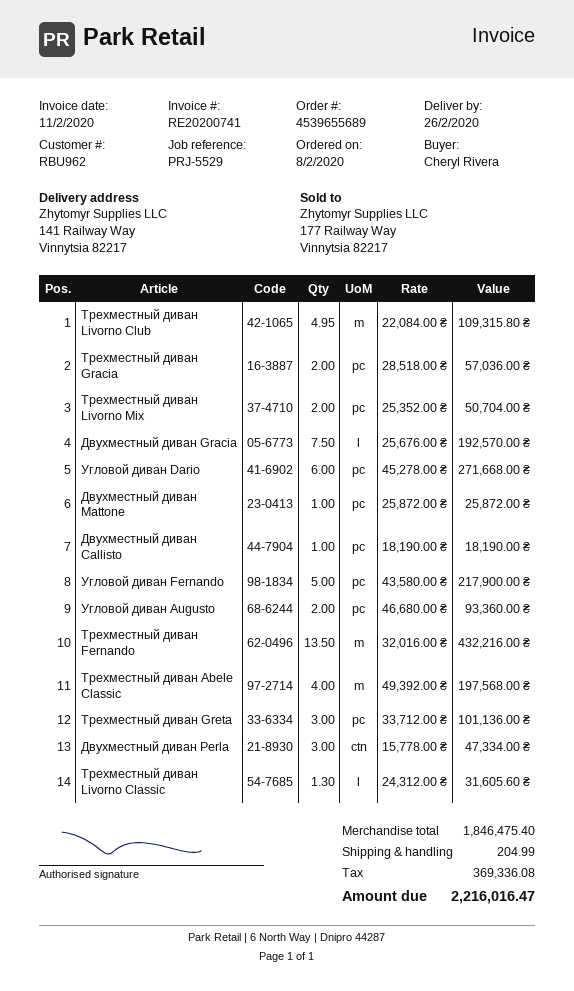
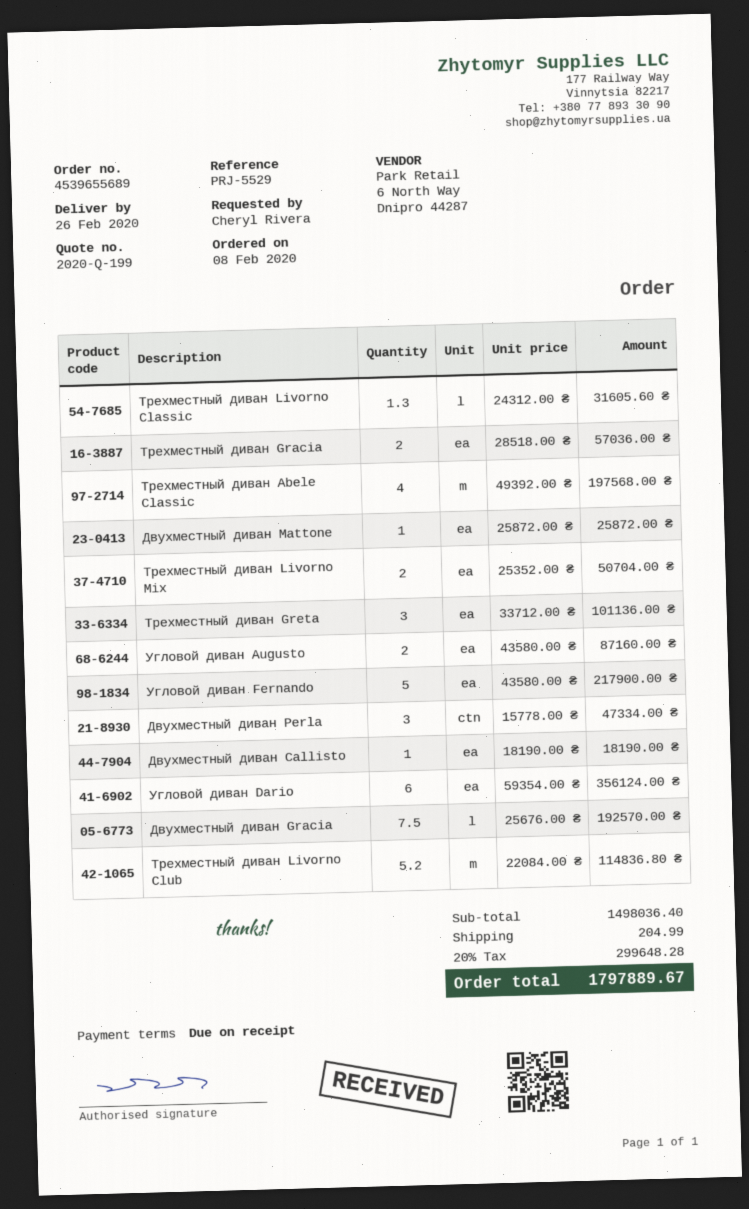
Трехместный диван Livorno Club: 4.95 x 22084.00 = 109315.80 -> 5.2 x 22084.00 = 114836.80
Угловой диван Dario: 6 x 45278.00 = 271668.00 -> 6 x 59354.00 = 356124.00
Угловой диван Augusto: 2 x 46680.00 = 93360.00 -> 2 x 43580.00 = 87160.00
Трехместный диван Fernando: 13.5 x 32016.00 = 432216.00 -> none
subtotal: 1846475.40 -> 1498036.40
tax: 369336.08 -> 299648.28
total: 2216016.47 -> 1797889.67

